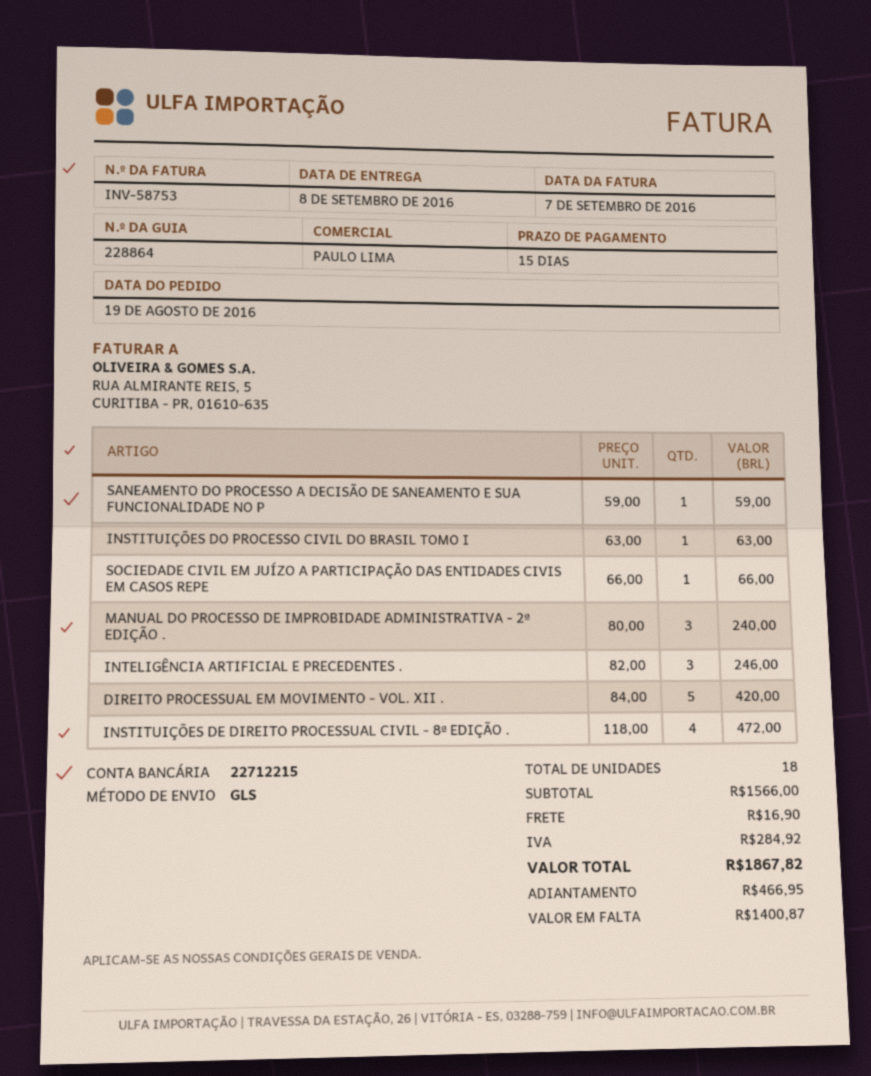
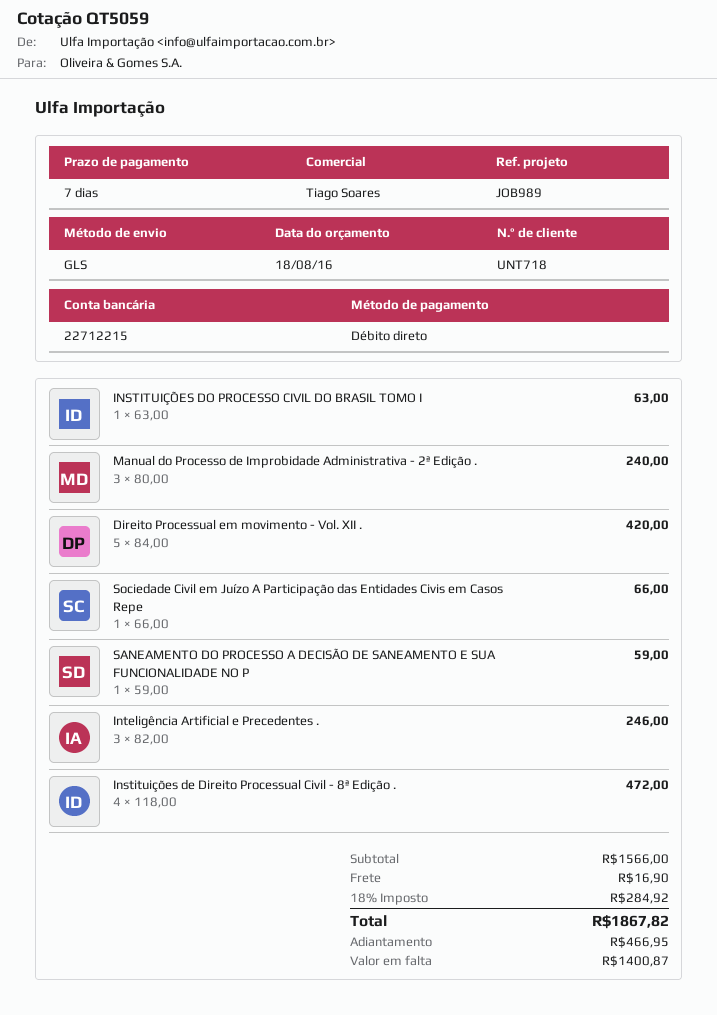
payment terms: 15 days -> 7 days
sales rep: PAULO LIMA -> Tiago Soares

